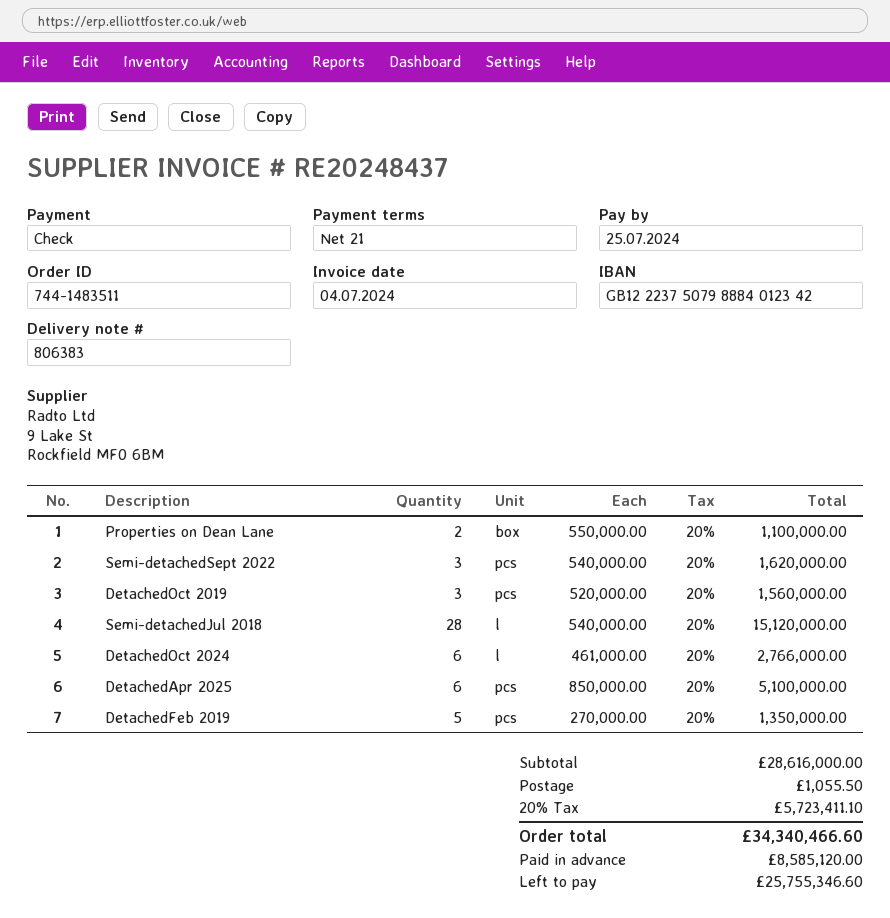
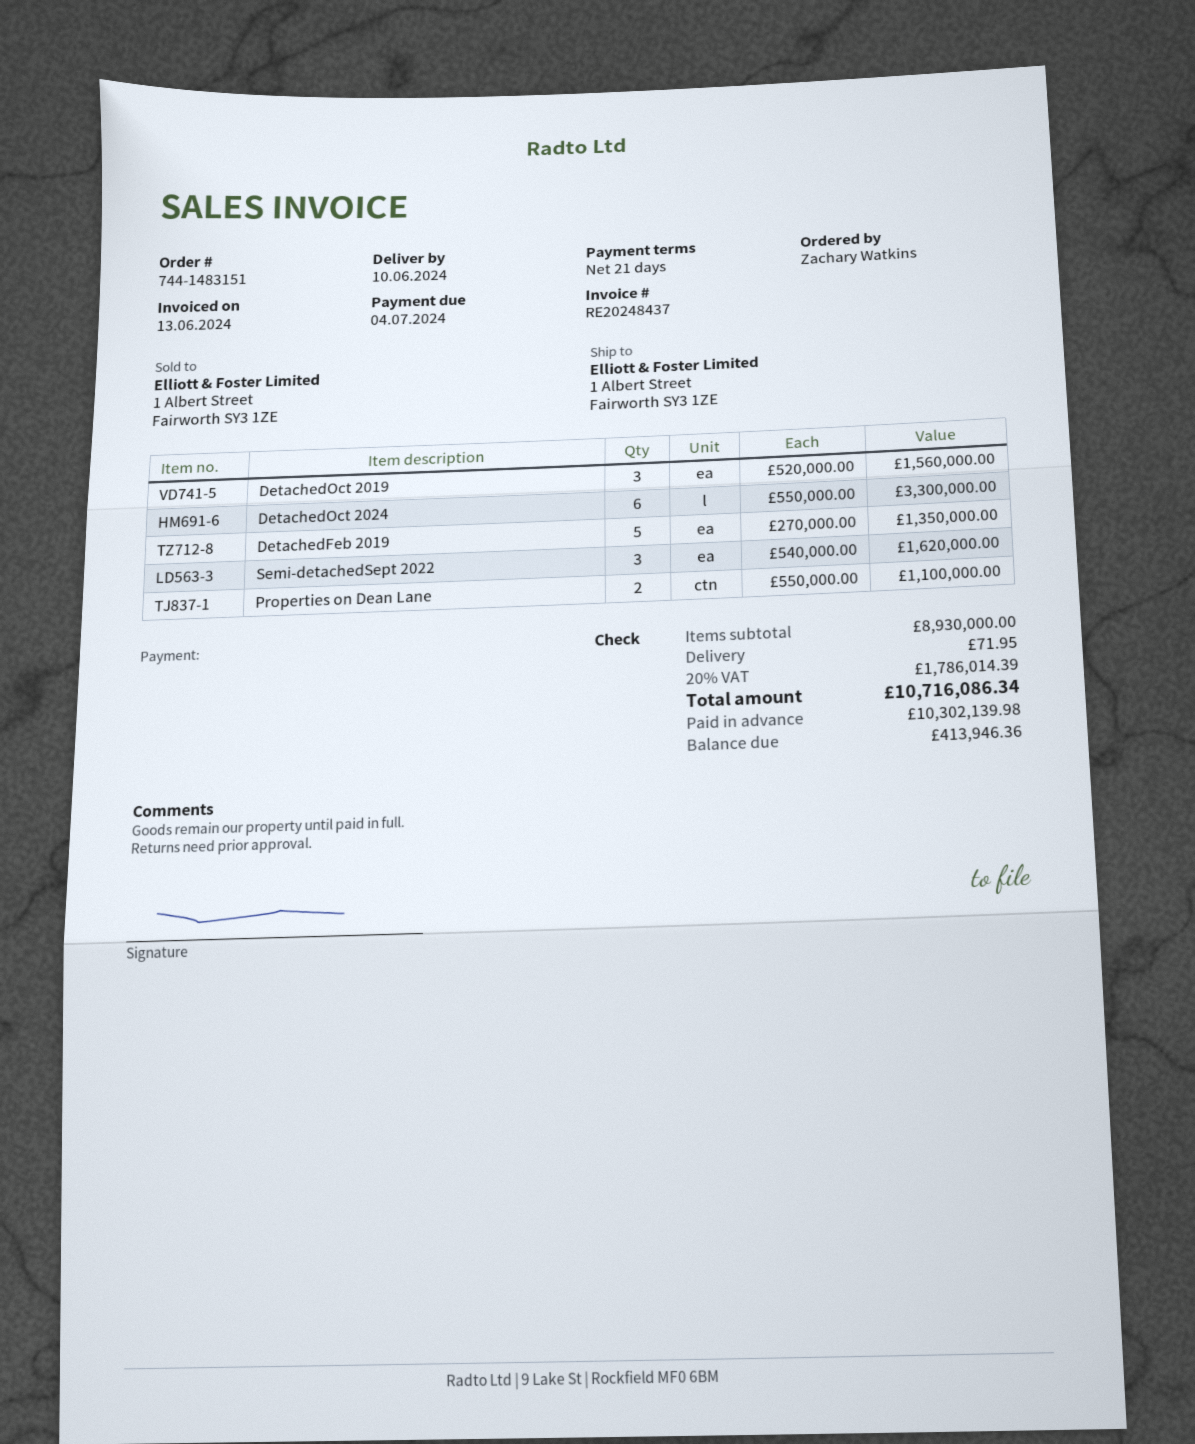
order number: 744-1483511 -> 744-1483151
invoice date: 2024-07-04 -> 2024-06-13
due date: 2024-07-25 -> 2024-07-04
Semi-detachedJul 2018: 28 x 540000.00 = 15120000.00 -> none
DetachedOct 2024: 6 x 461000.00 = 2766000.00 -> 6 x 550000.00 = 3300000.00
DetachedApr 2025: 6 x 850000.00 = 5100000.00 -> none
subtotal: 28616000.00 -> 8930000.00
shipping: 1055.50 -> 71.95
tax: 20% = 5723411.10 -> 20% = 1786014.39
total: 34340466.60 -> 10716086.34
deposit: 8585120.00 -> 10302139.98
balance: 25755346.60 -> 413946.36

